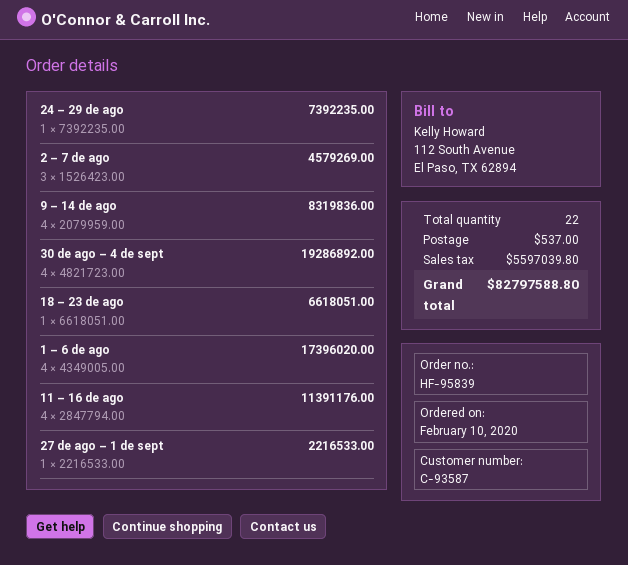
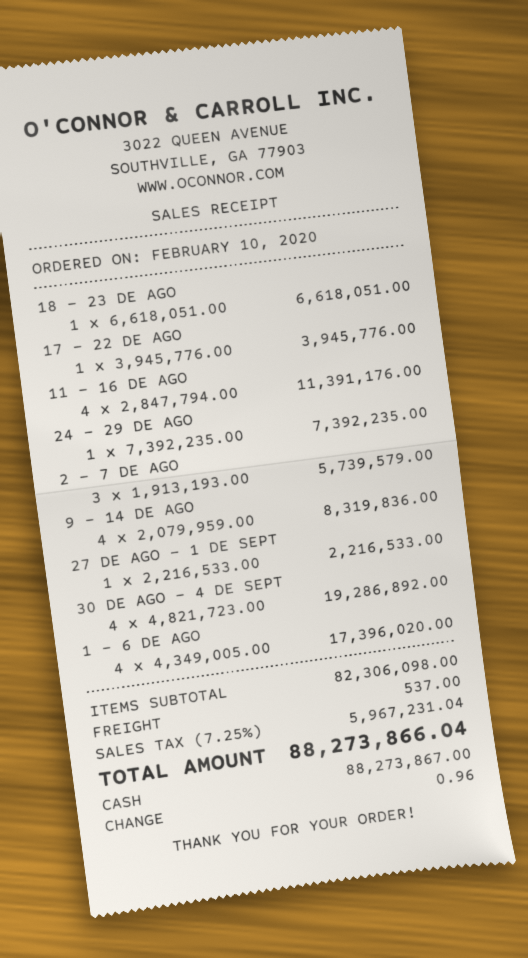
2 – 7 de ago: 3 x 1526423.00 = 4579269.00 -> 3 x 1913193.00 = 5739579.00
17 – 22 DE AGO: none -> 1 x 3945776.00 = 3945776.00
tax: 5597039.80 -> 5967231.04
total: 82797588.80 -> 88273866.04

